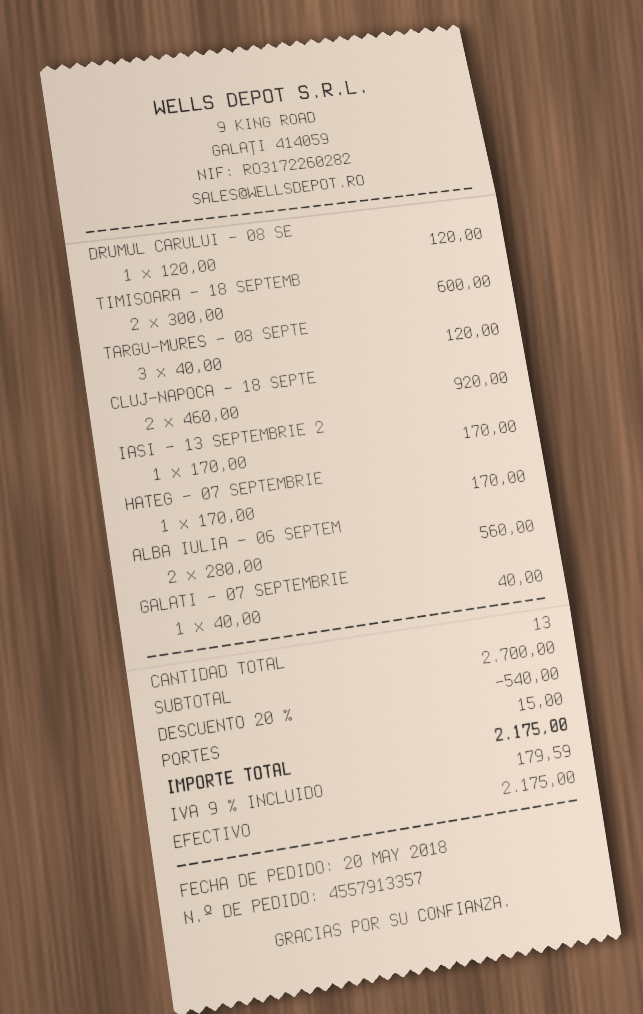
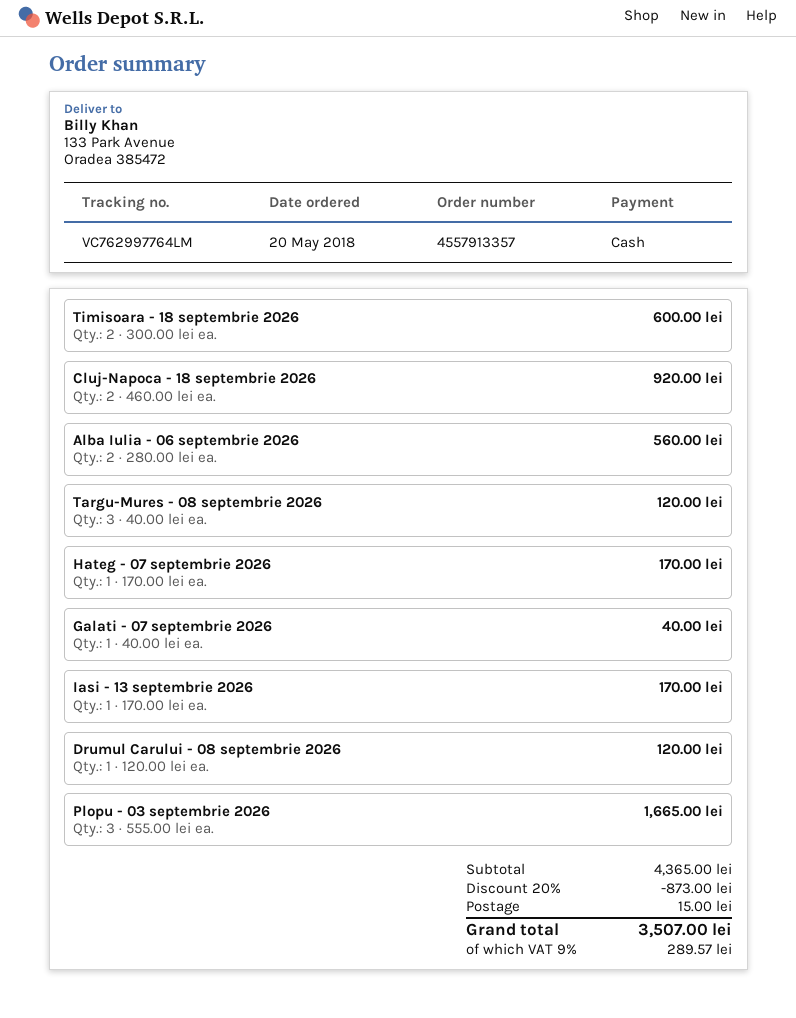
Plopu - 03 septembrie 2026: none -> 3 x 555.00 = 1665.00
subtotal: 2700.00 -> 4365.00
discount: 20% = 540.00 -> 20% = 873.00
tax: 9% = 179.59 -> 9% = 289.57
total: 2175.00 -> 3507.00

